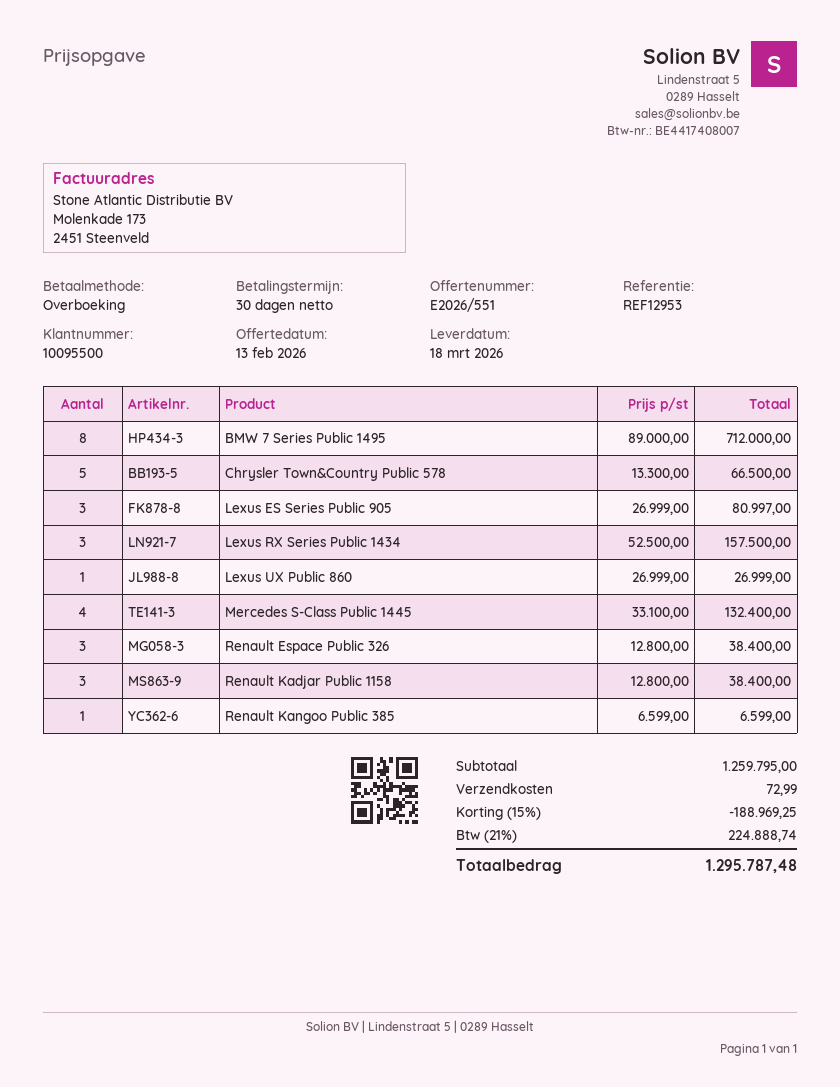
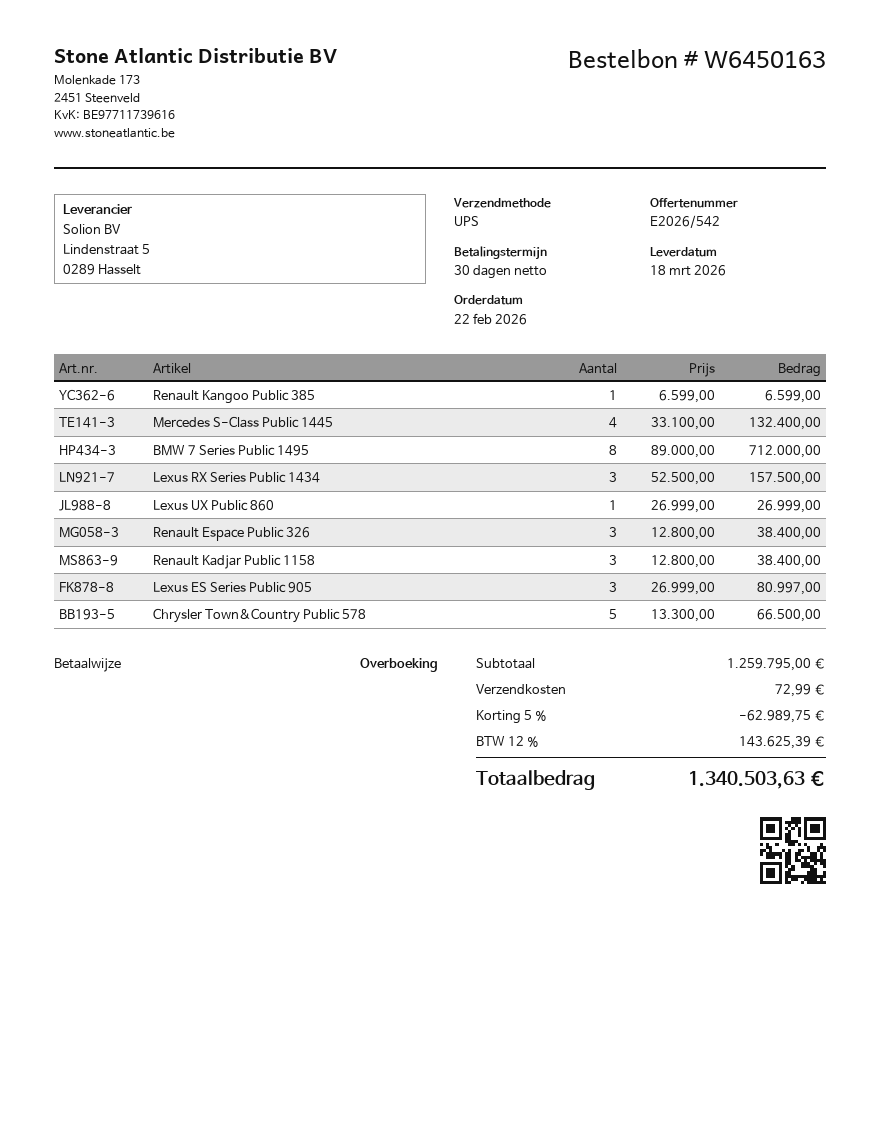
quote number: E2026/551 -> E2026/542
discount: 15% = 188969.25 -> 5% = 62989.75
tax: 21% = 224888.74 -> 12% = 143625.39
total: 1295787.48 -> 1340503.63

